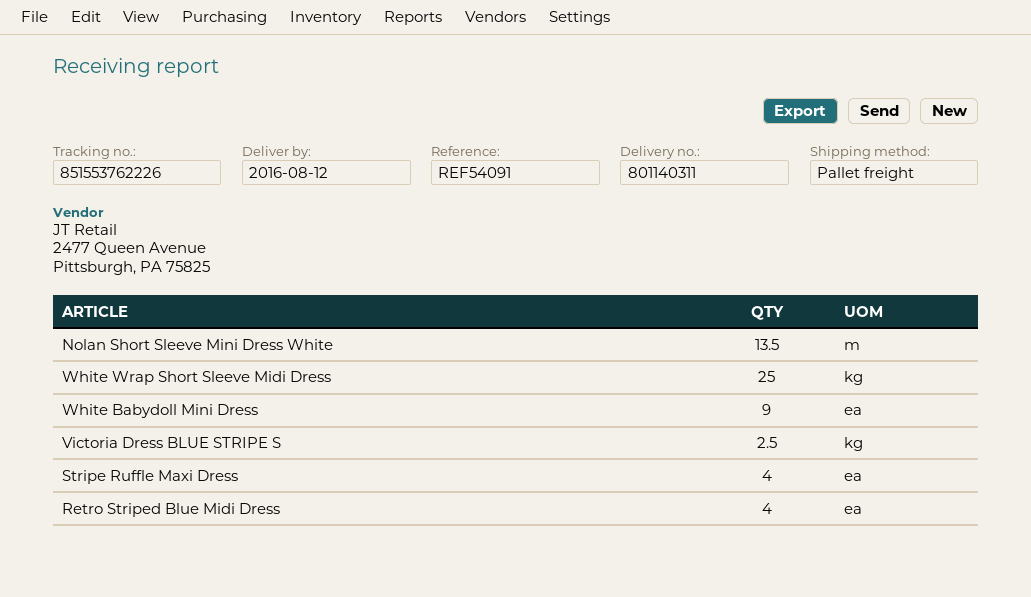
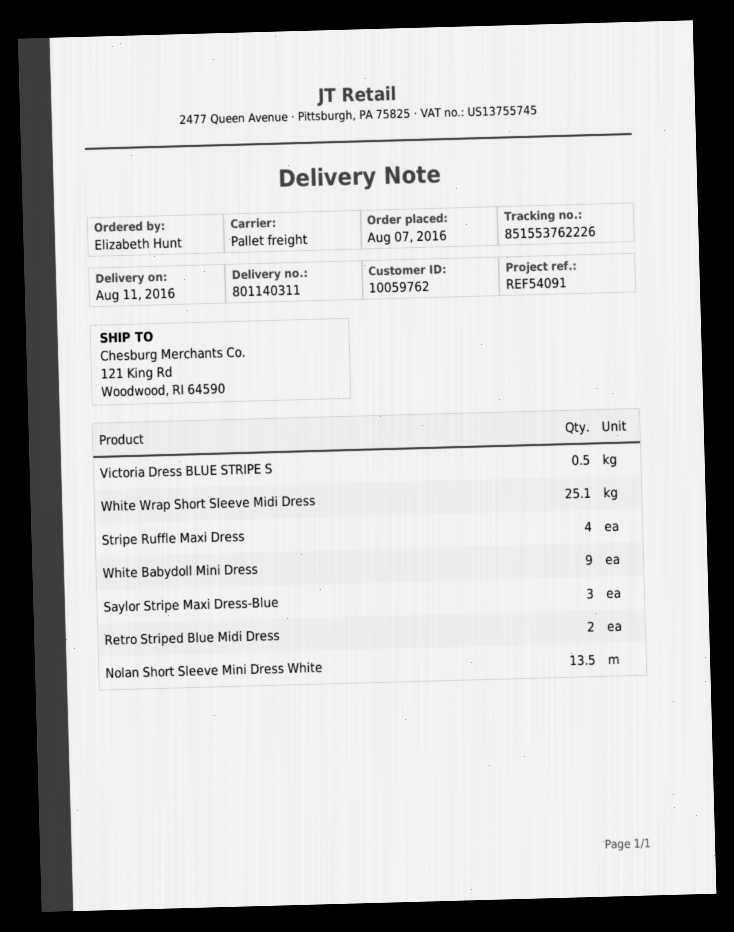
delivery date: 2016-08-12 -> 2016-08-11
White Wrap Short Sleeve Midi Dress: 25 -> 25.1
Victoria Dress BLUE STRIPE S: 2.5 -> 0.5
Retro Striped Blue Midi Dress: 4 -> 2
Saylor Stripe Maxi Dress-Blue: none -> 3

